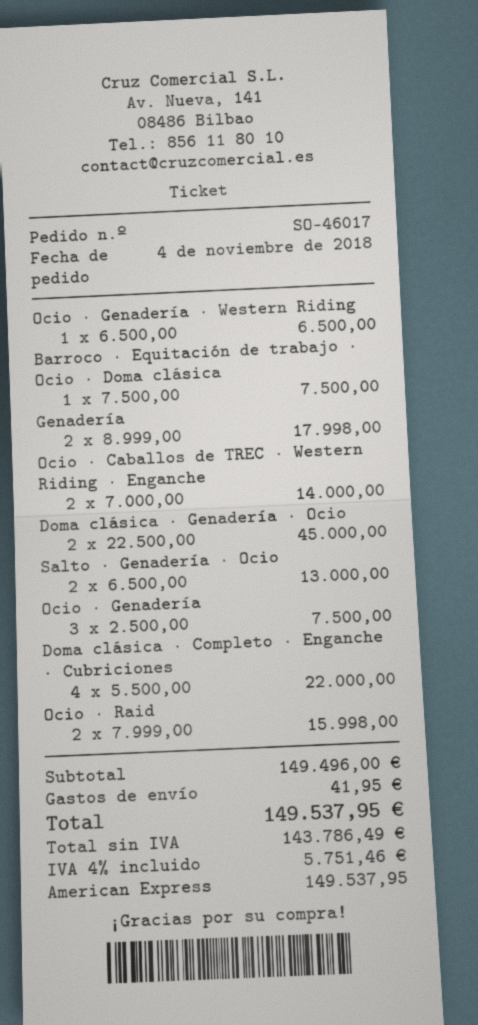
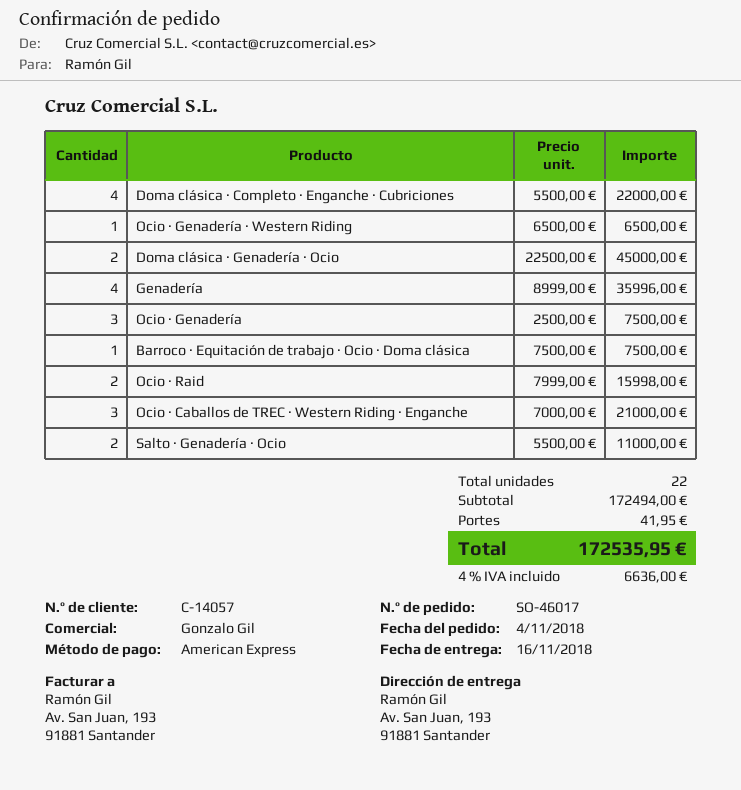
Genadería: 2 x 8999.00 = 17998.00 -> 4 x 8999.00 = 35996.00
Ocio · Caballos de TREC · Western Riding · Enganche: 2 x 7000.00 = 14000.00 -> 3 x 7000.00 = 21000.00
Salto · Genadería · Ocio: 2 x 6500.00 = 13000.00 -> 2 x 5500.00 = 11000.00
subtotal: 149496.00 -> 172494.00
tax: 4% = 5751.46 -> 4% = 6636.00
total: 149537.95 -> 172535.95

